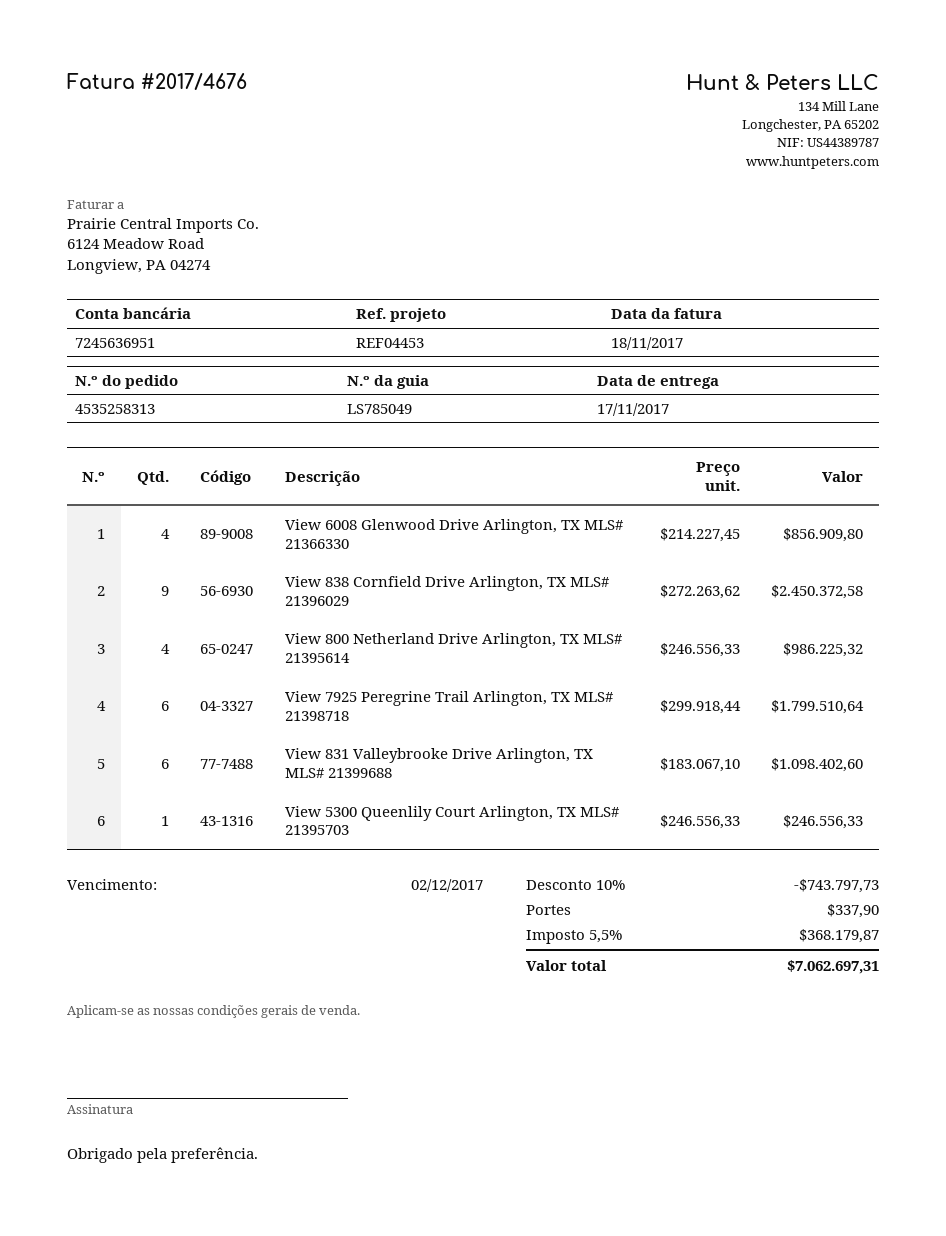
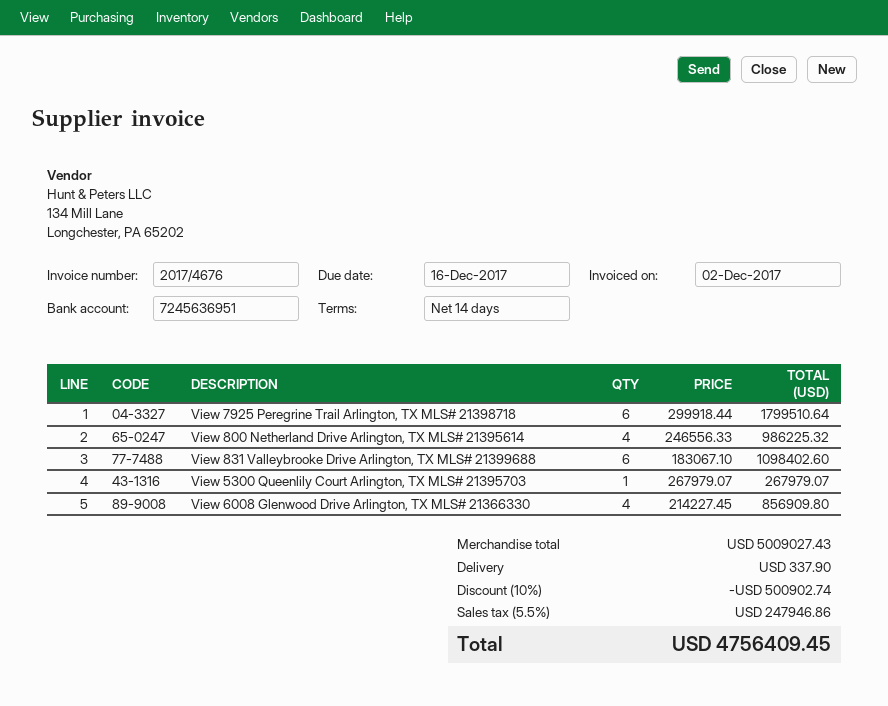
invoice date: 2017-11-18 -> 2017-12-02
due date: 2017-12-02 -> 2017-12-16
View 838 Cornfield Drive Arlington, TX MLS# 21396029: 9 x 272263.62 = 2450372.58 -> none
View 5300 Queenlily Court Arlington, TX MLS# 21395703: 1 x 246556.33 = 246556.33 -> 1 x 267979.07 = 267979.07
discount: 10% = 743797.73 -> 10% = 500902.74
tax: 5.5% = 368179.87 -> 5.5% = 247946.86
total: 7062697.31 -> 4756409.45

